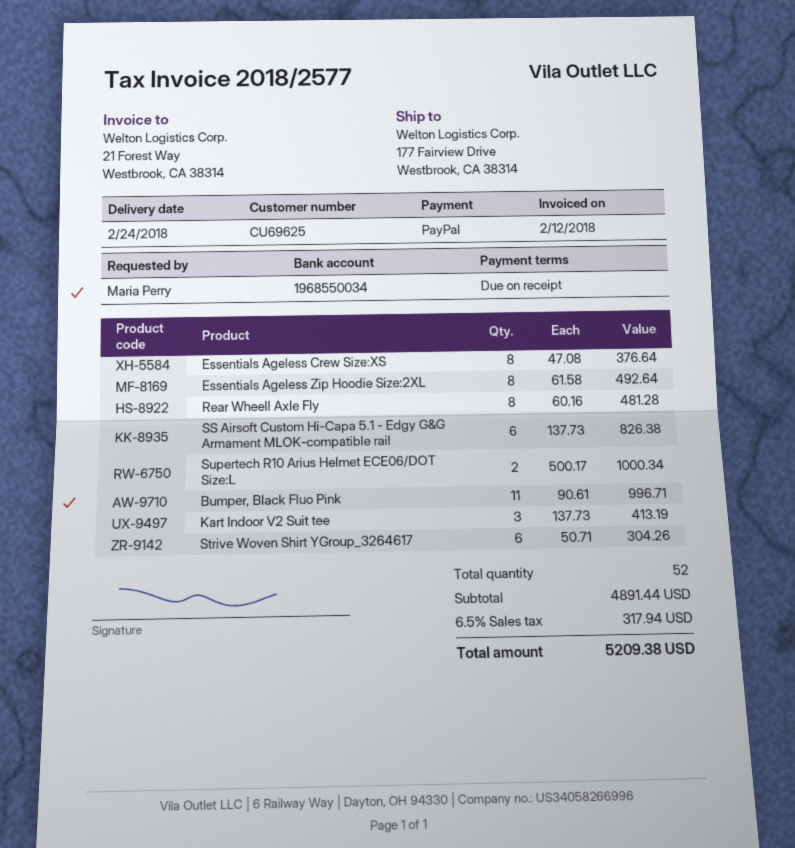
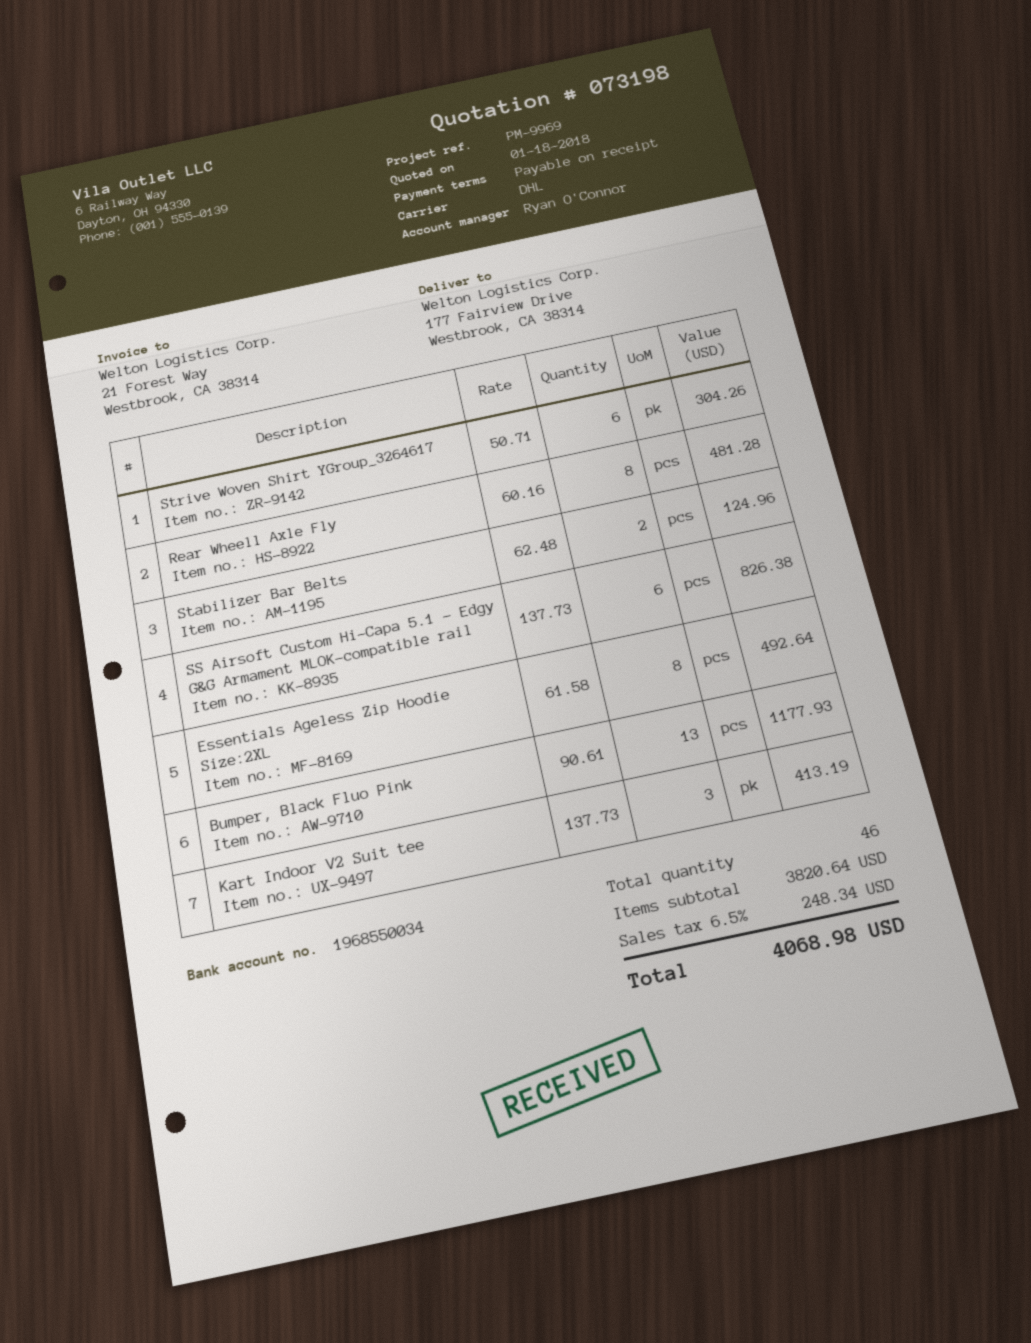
Essentials Ageless Crew Size:XS: 8 x 47.08 = 376.64 -> none
Supertech R10 Arius Helmet ECE06/DOT Size:L: 2 x 500.17 = 1000.34 -> none
Bumper, Black Fluo Pink: 11 x 90.61 = 996.71 -> 13 x 90.61 = 1177.93
Stabilizer Bar Belts: none -> 2 x 62.48 = 124.96
total quantity: 52 -> 46
subtotal: 4891.44 -> 3820.64
tax: 6.5% = 317.94 -> 6.5% = 248.34
total: 5209.38 -> 4068.98

